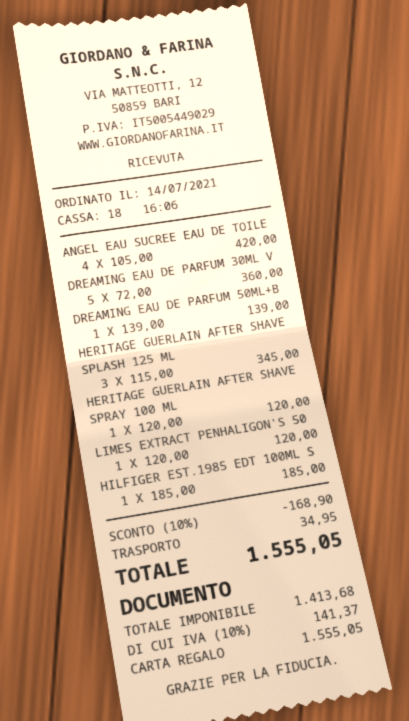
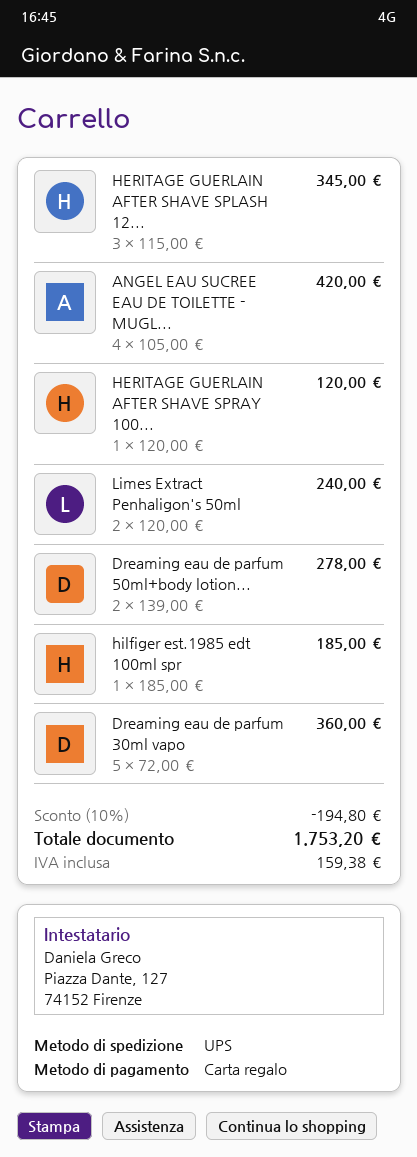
DREAMING EAU DE PARFUM 50ML+B: 1 x 139.00 = 139.00 -> 2 x 139.00 = 278.00
LIMES EXTRACT PENHALIGON'S 50: 1 x 120.00 = 120.00 -> 2 x 120.00 = 240.00
discount: 10% = 168.90 -> 10% = 194.80
shipping: 34.95 -> none
tax: 141.37 -> 159.38
total: 1555.05 -> 1753.20

